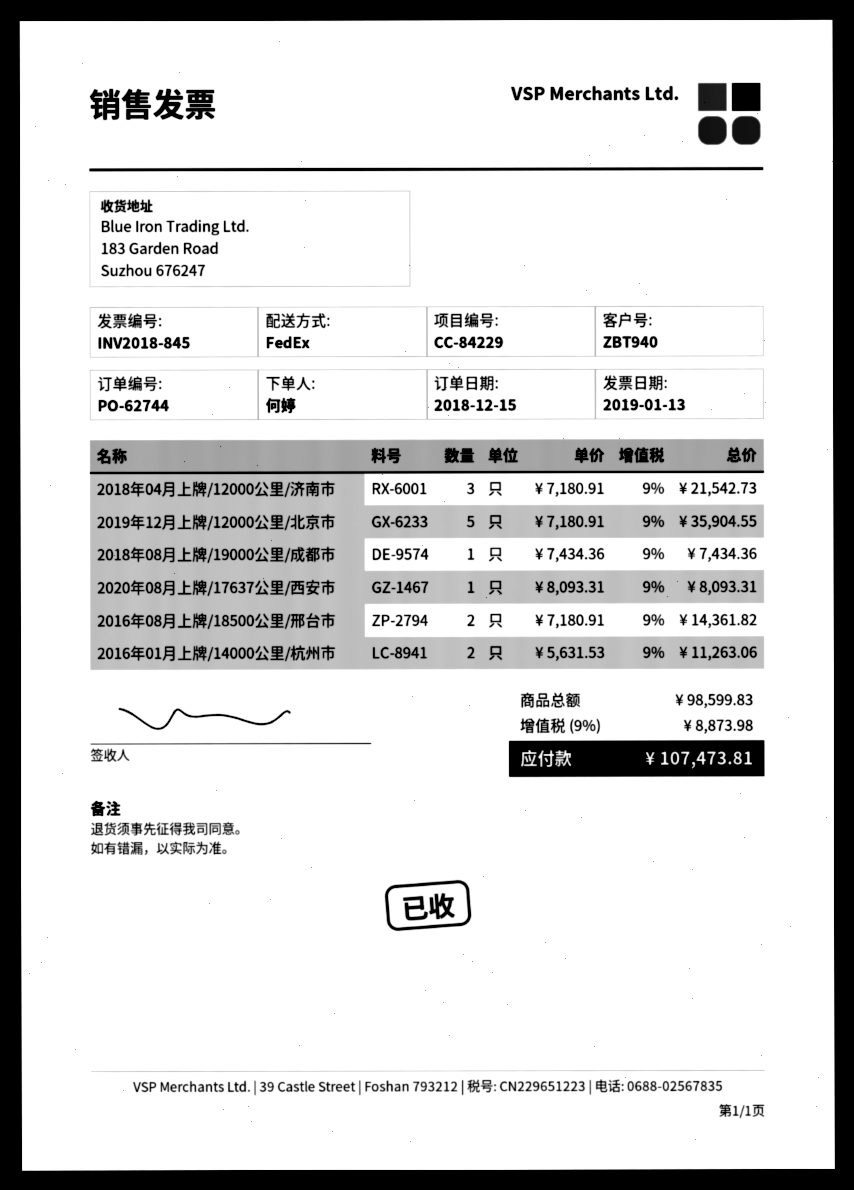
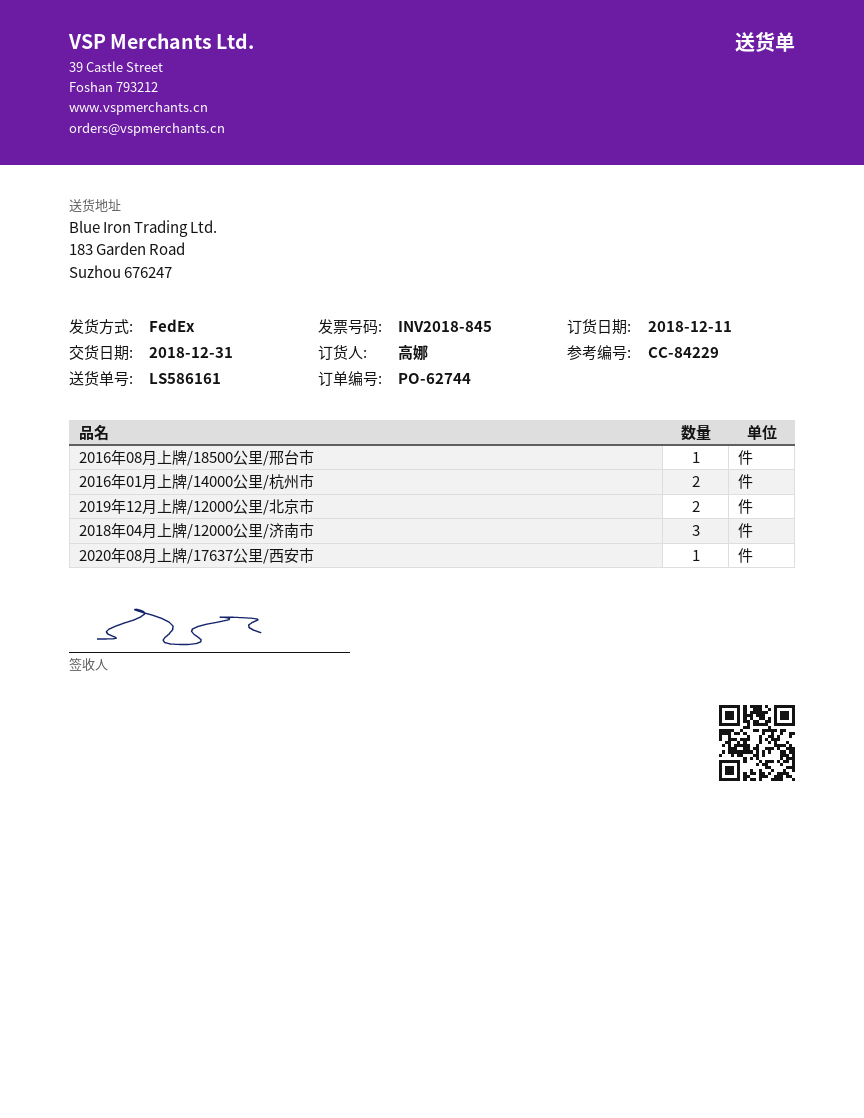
order date: 2018-12-15 -> 2018-12-11
ordered by: 何婷 -> 高娜
2019年12月上牌/12000公里/北京市: 5 -> 2
2018年08月上牌/19000公里/成都市: 1 -> none
2016年08月上牌/18500公里/邢台市: 2 -> 1

